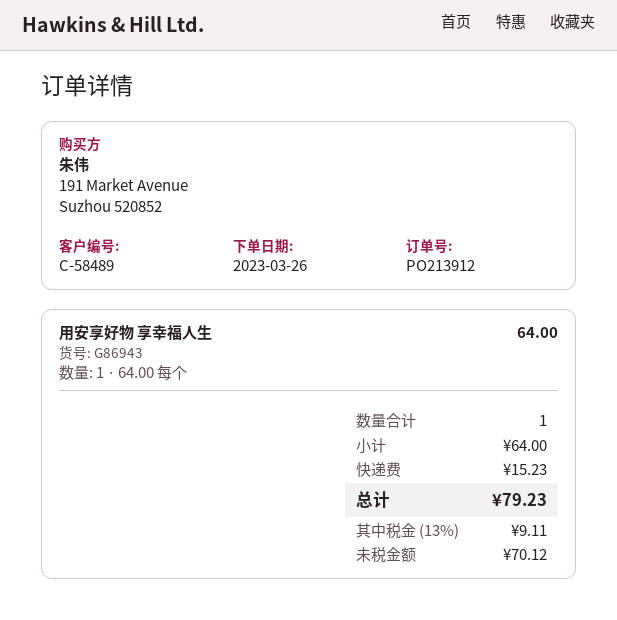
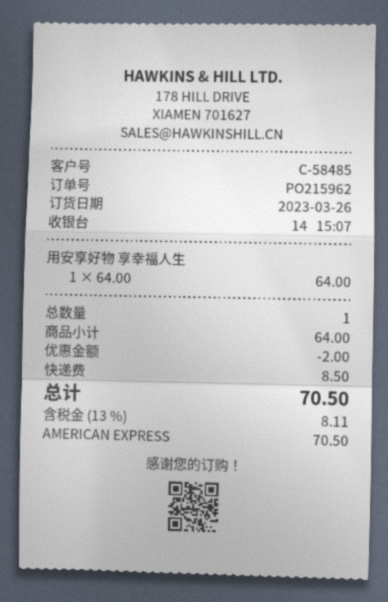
order number: PO213912 -> PO215962
customer number: C-58489 -> C-58485
discount: none -> 2.00
shipping: 15.23 -> 8.50
tax: 13% = 9.11 -> 13% = 8.11
total: 79.23 -> 70.50

